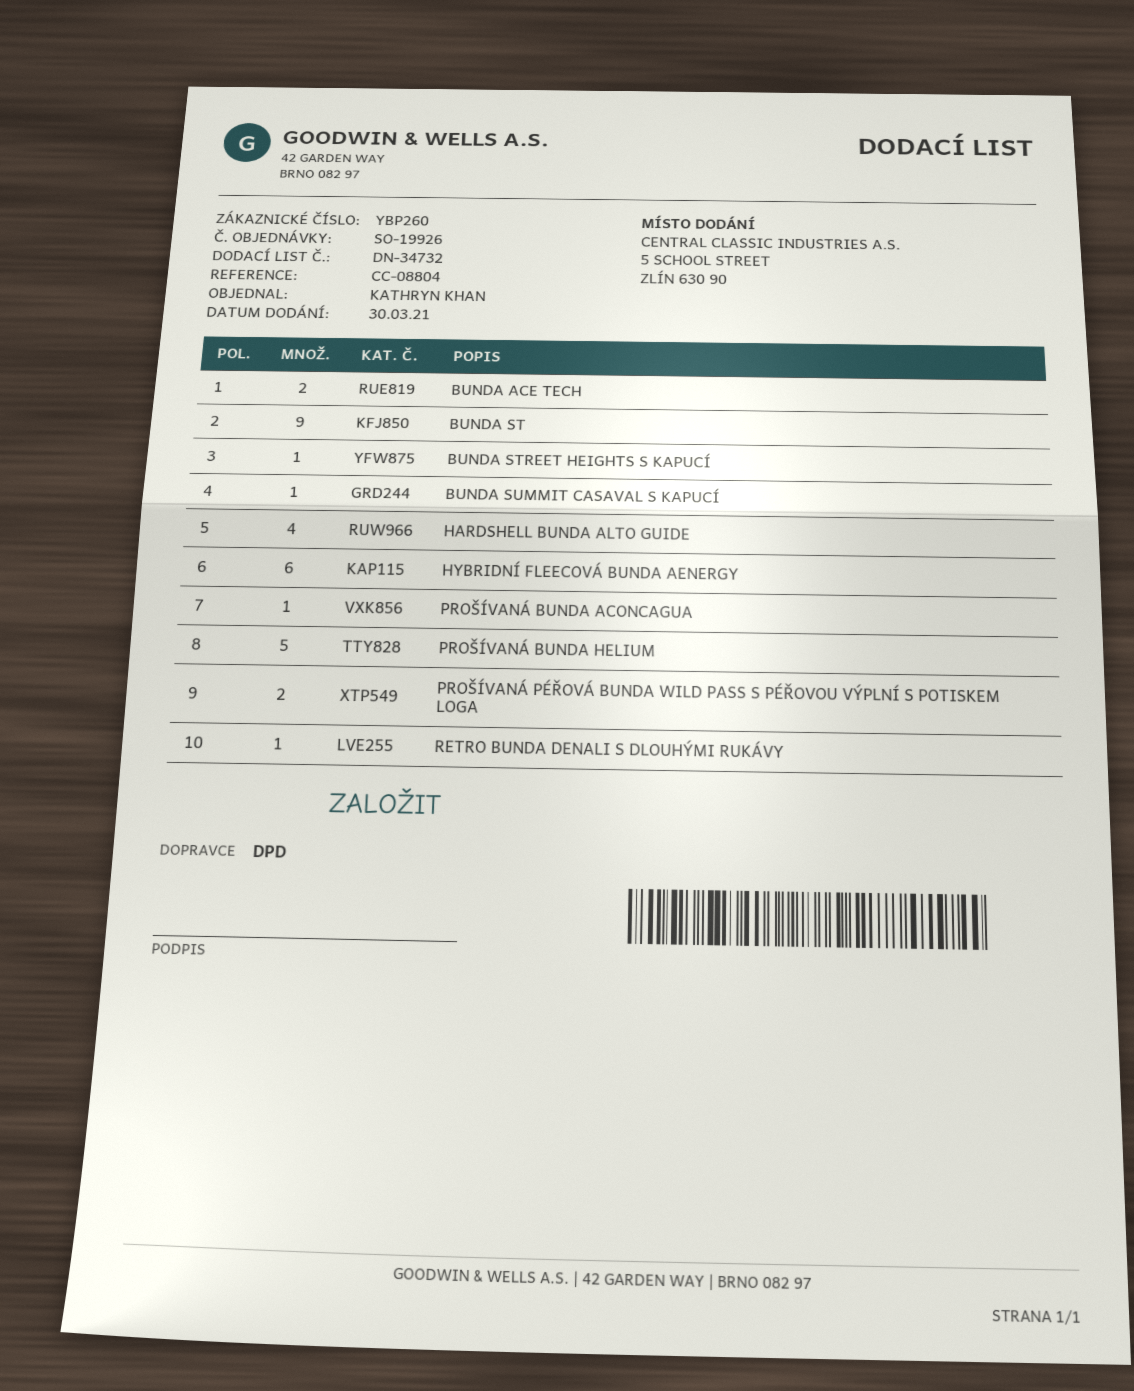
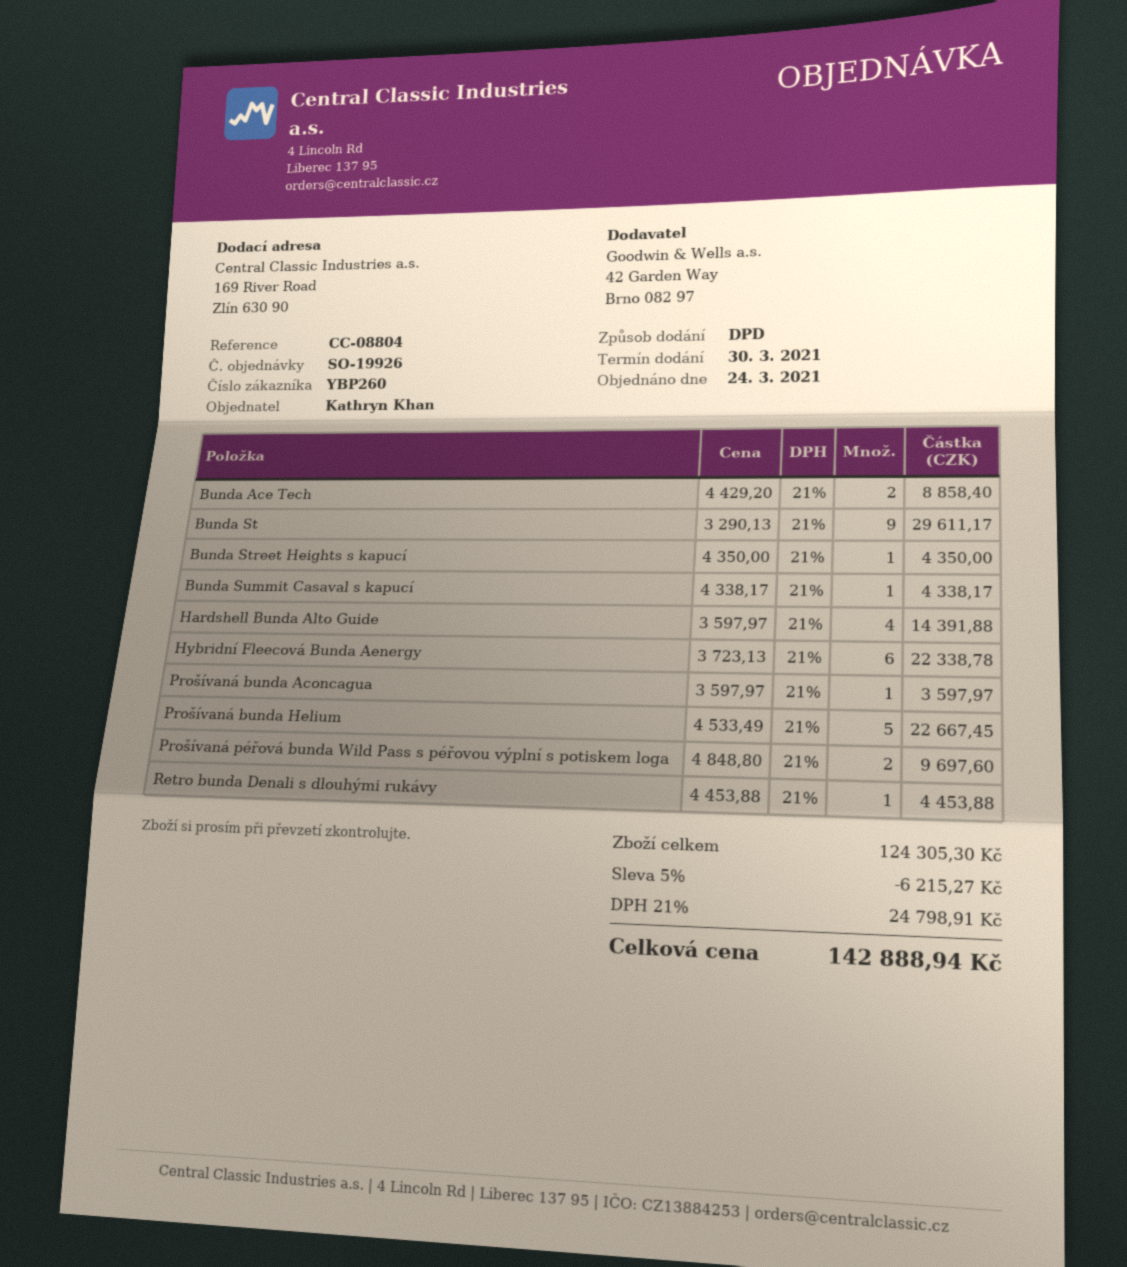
ship to: 5 SCHOOL STREET, ZLÍN 630 90 -> 169 River Road, Zlín 630 90

